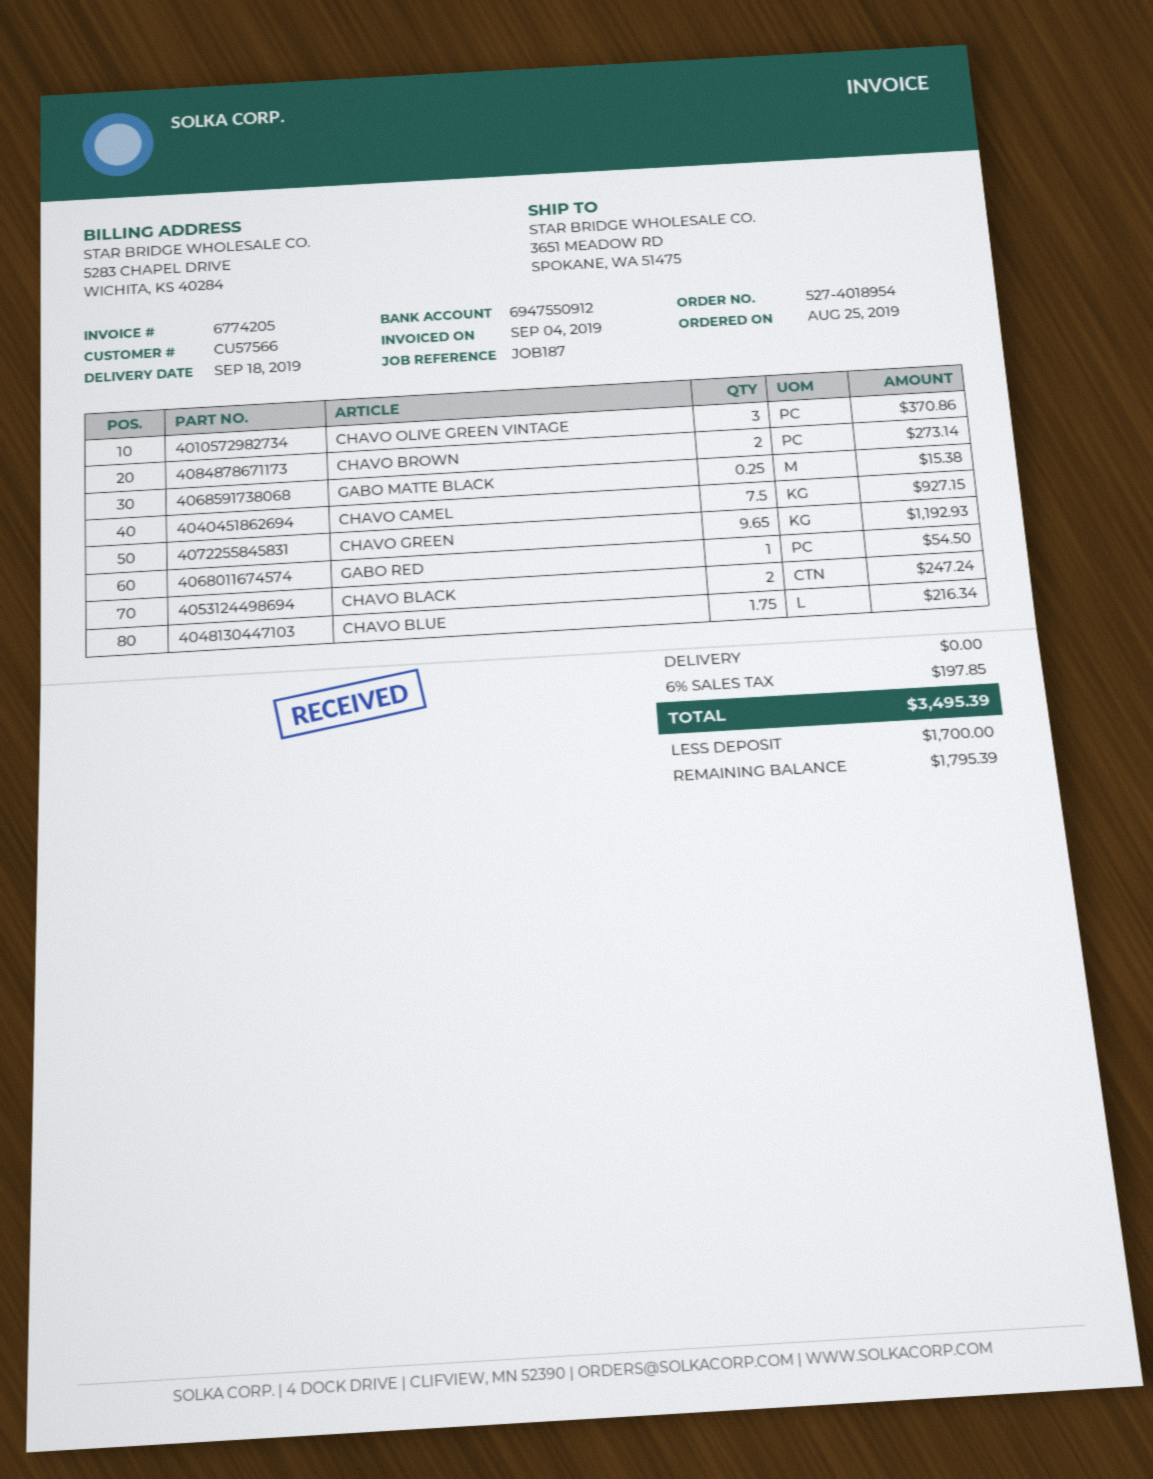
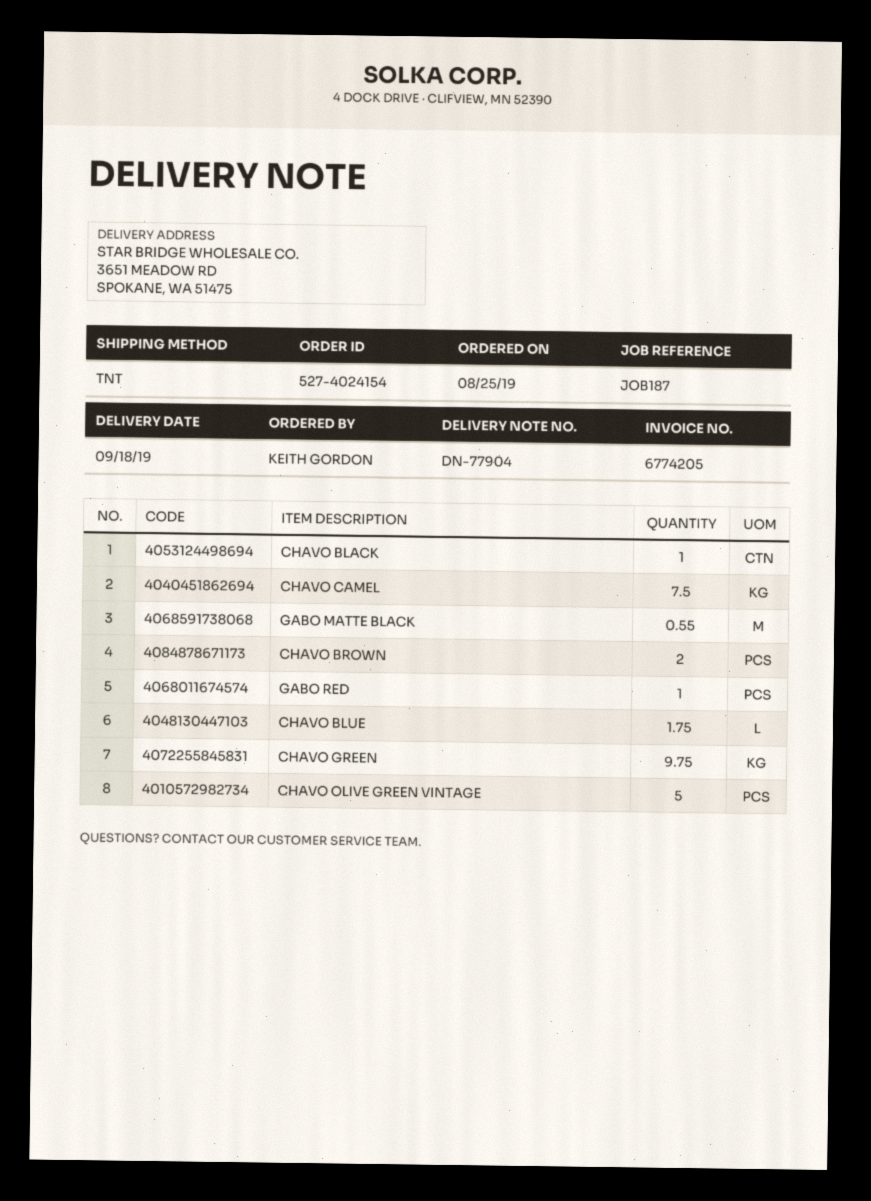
order number: 527-4018954 -> 527-4024154
CHAVO OLIVE GREEN VINTAGE: 3 -> 5
GABO MATTE BLACK: 0.25 -> 0.55
CHAVO GREEN: 9.65 -> 9.75
CHAVO BLACK: 2 -> 1

